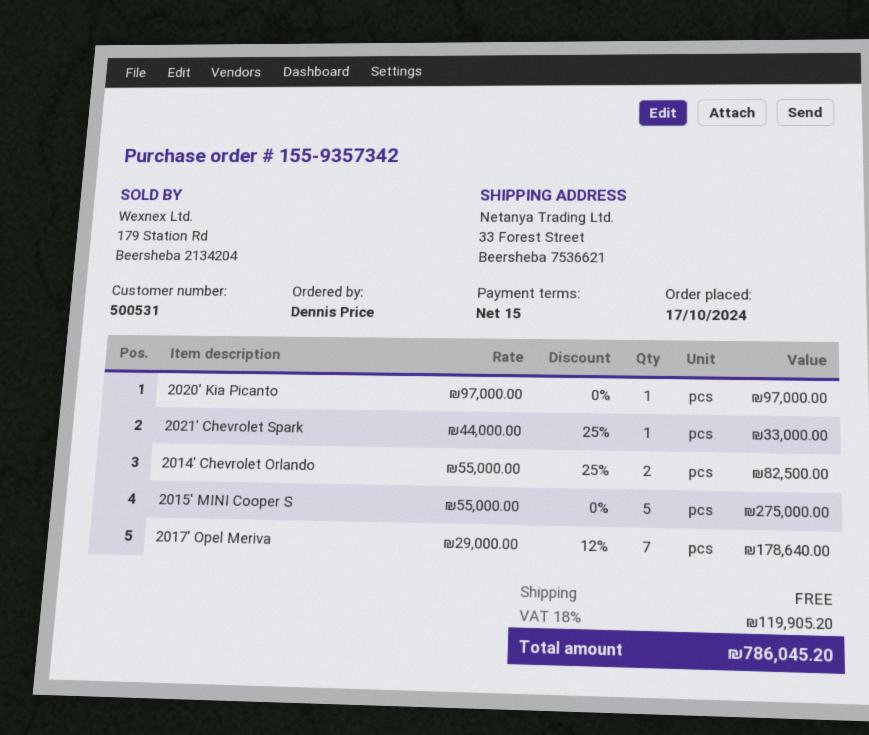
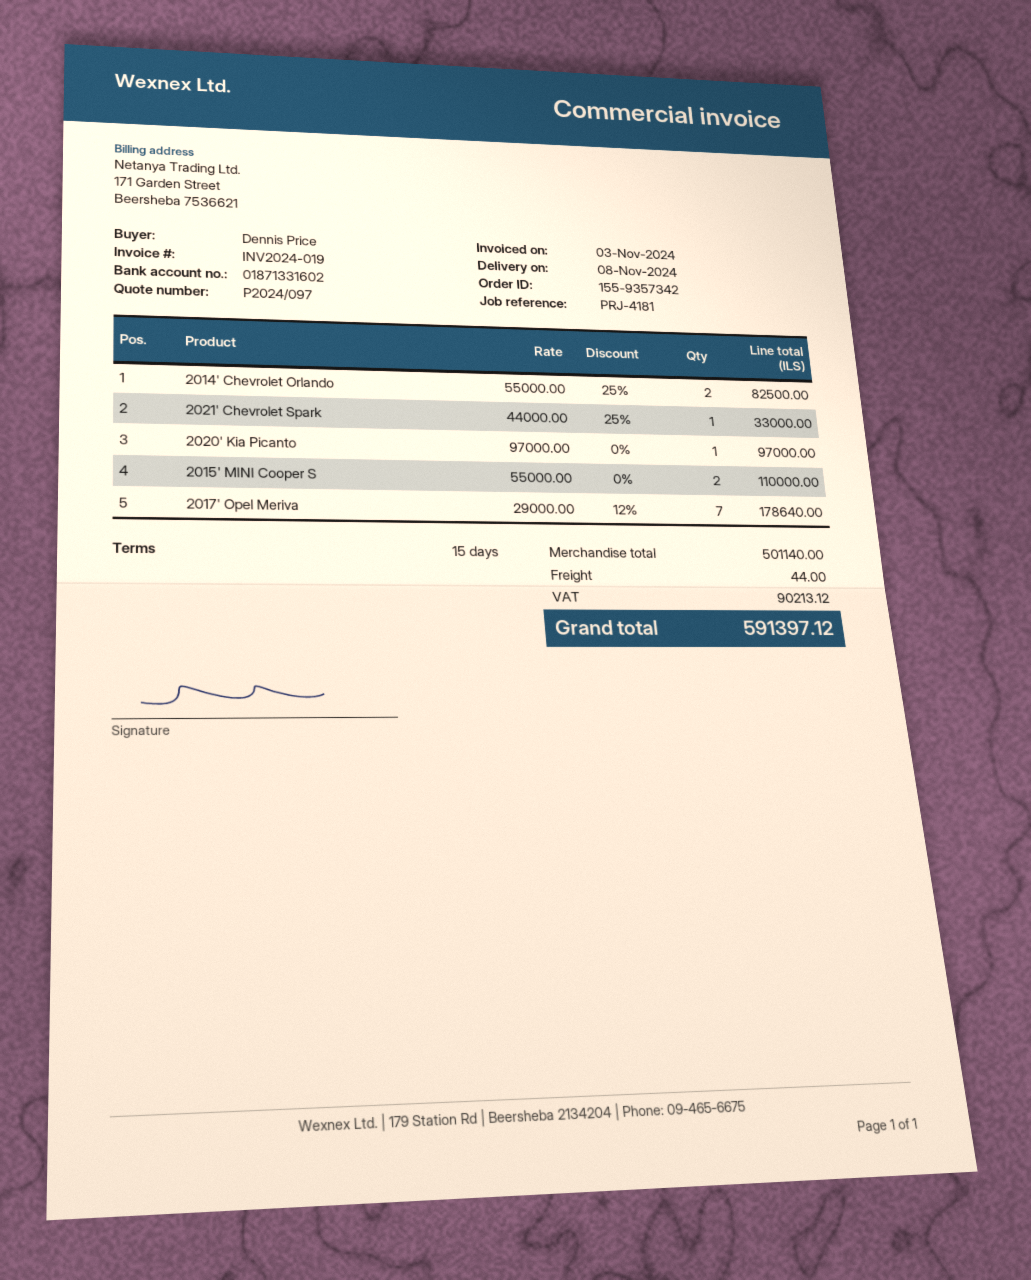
2015' MINI Cooper S: 5 x 55000.00 = 275000.00 -> 2 x 55000.00 = 110000.00
shipping: 0.00 -> 44.00
tax: 119905.20 -> 90213.12
total: 786045.20 -> 591397.12

